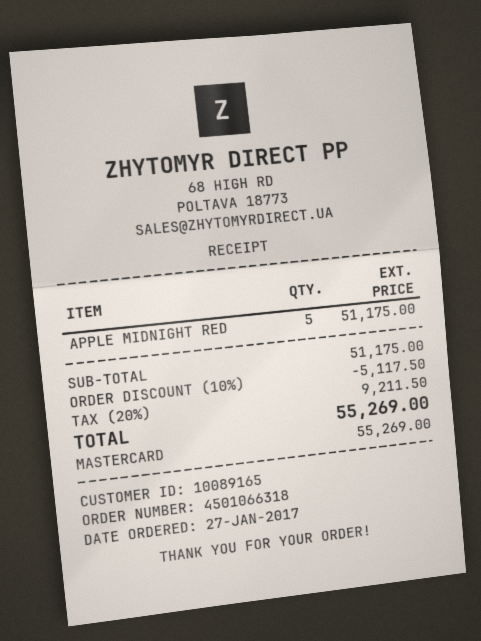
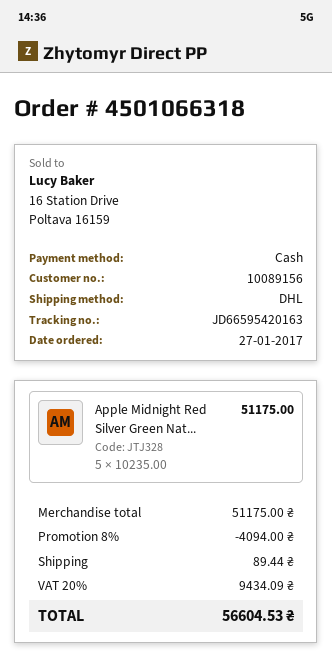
customer number: 10089165 -> 10089156
payment method: Mastercard -> cash
discount: 10% = 5117.50 -> 8% = 4094.00
shipping: none -> 89.44
tax: 20% = 9211.50 -> 20% = 9434.09
total: 55269.00 -> 56604.53

